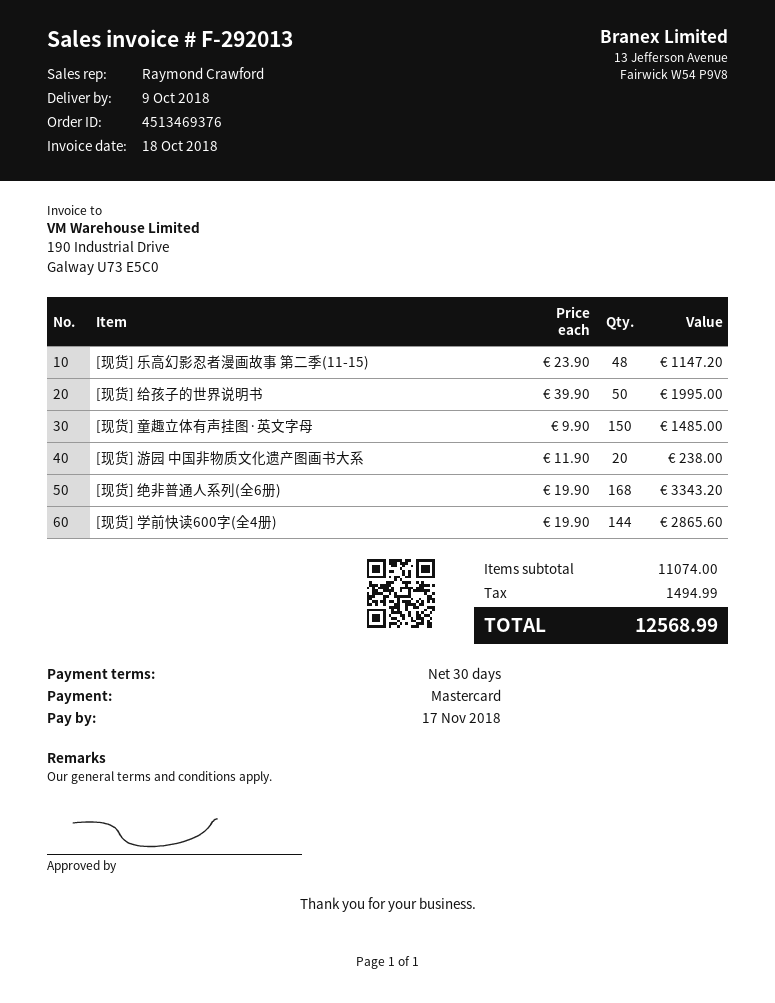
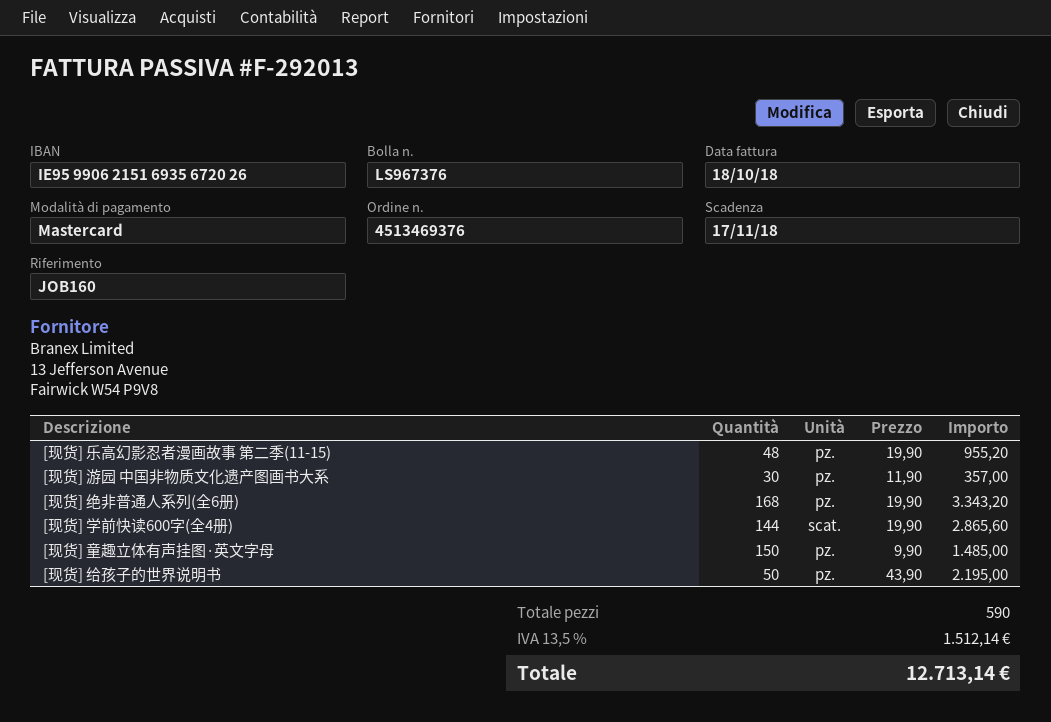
[现货] 乐高幻影忍者漫画故事 第二季(11-15): 48 x 23.90 = 1147.20 -> 48 x 19.90 = 955.20
[现货] 给孩子的世界说明书: 50 x 39.90 = 1995.00 -> 50 x 43.90 = 2195.00
[现货] 游园 中国非物质文化遗产图画书大系: 20 x 11.90 = 238.00 -> 30 x 11.90 = 357.00
tax: 1494.99 -> 1512.14
total: 12568.99 -> 12713.14

